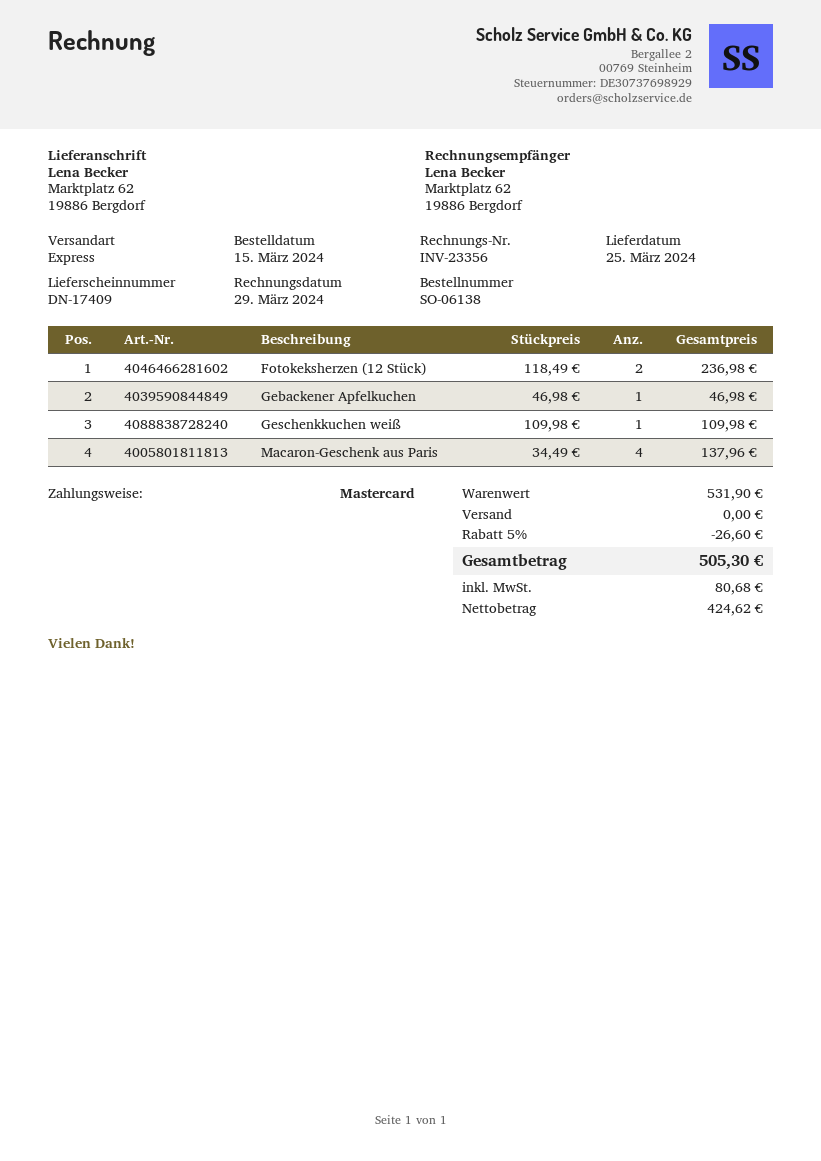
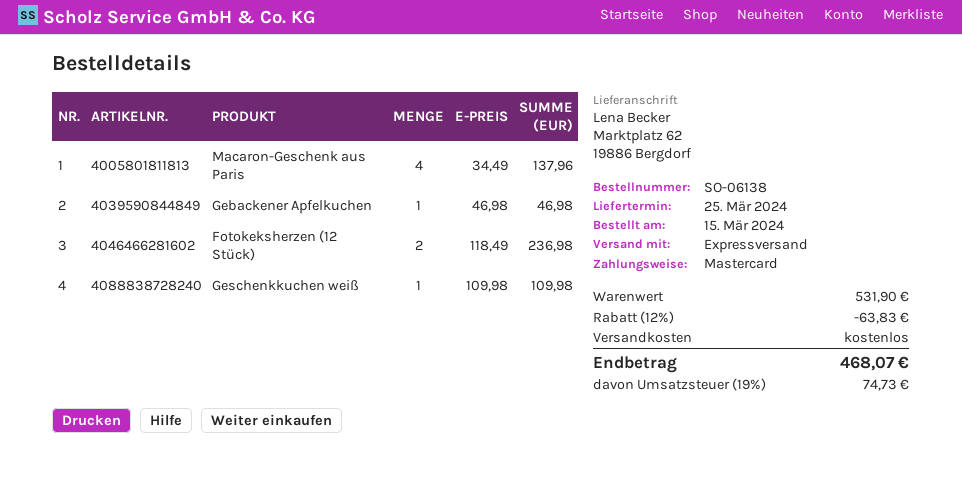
discount: 5% = 26.60 -> 12% = 63.83
tax: 80.68 -> 74.73
total: 505.30 -> 468.07

